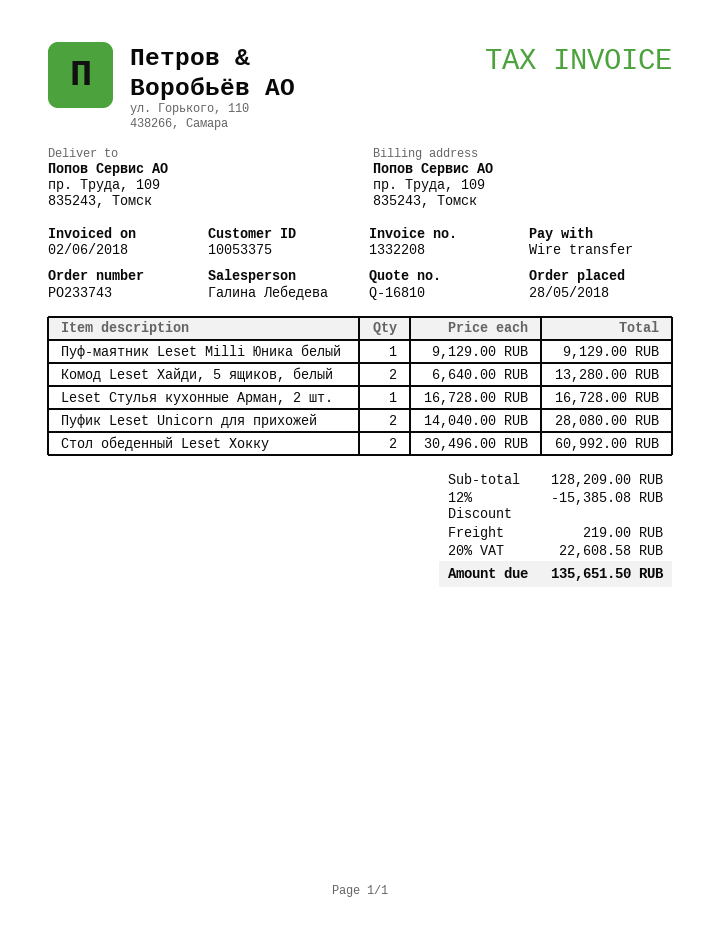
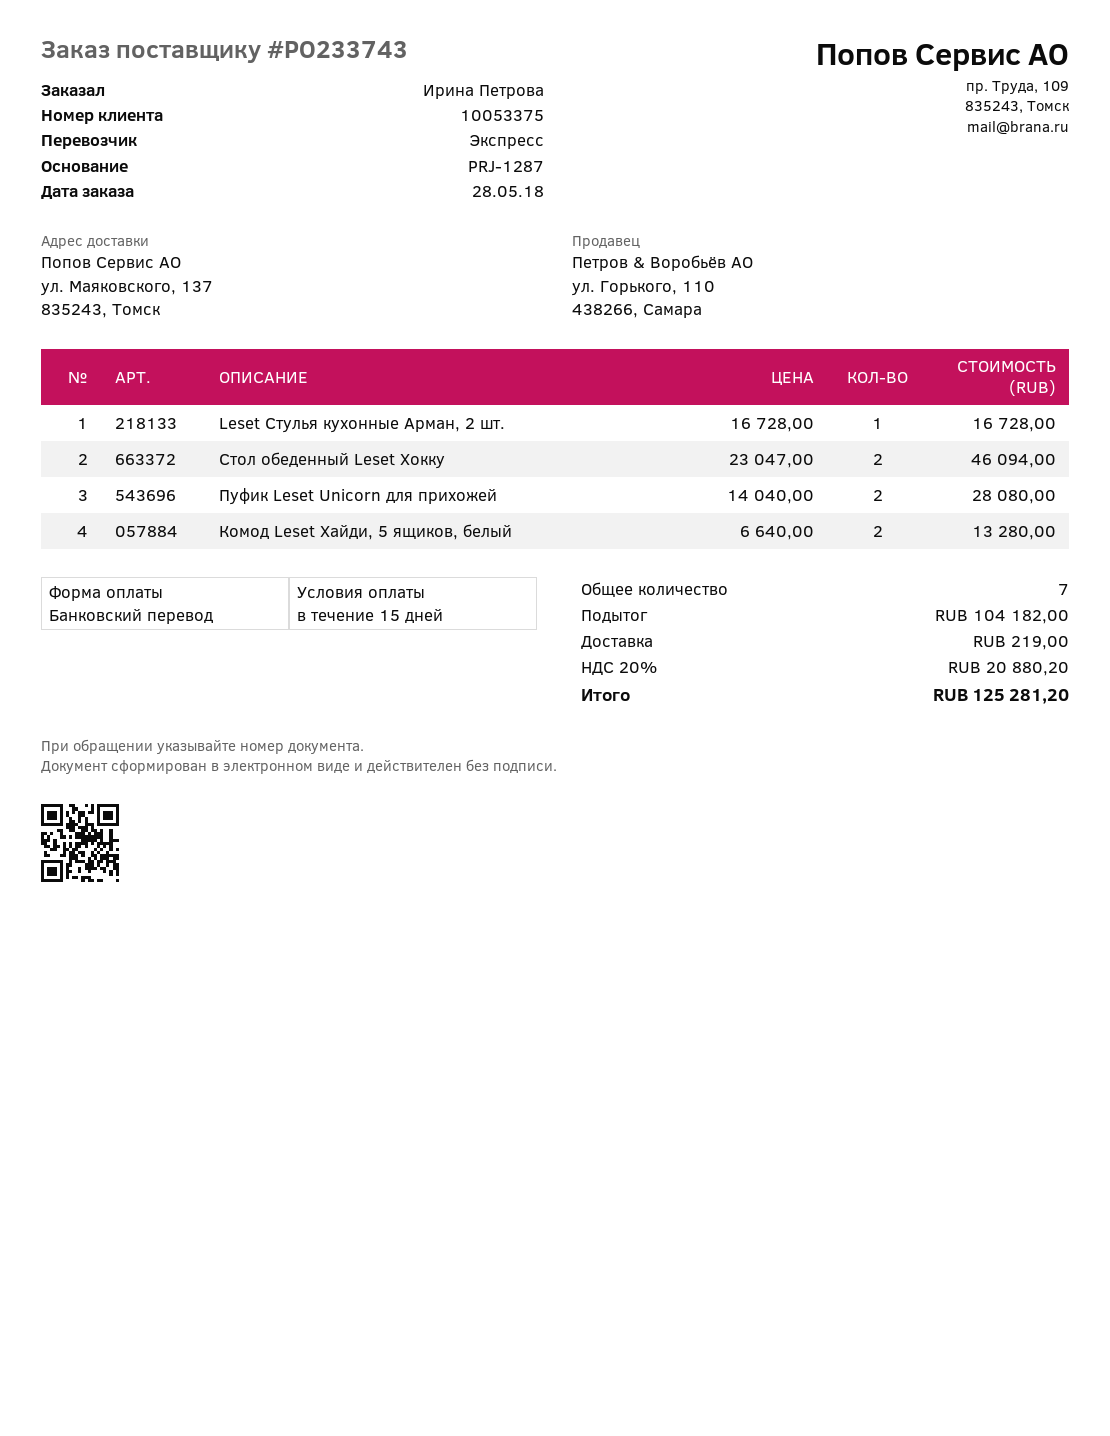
ship to: пр. Труда, 109, 835243, Томск -> ул. Маяковского, 137, 835243, Томск
Пуф-маятник Leset Milli Юника белый: 1 x 9129.00 = 9129.00 -> none
Стол обеденный Leset Хокку: 2 x 30496.00 = 60992.00 -> 2 x 23047.00 = 46094.00
subtotal: 128209.00 -> 104182.00
discount: 12% = 15385.08 -> none
tax: 20% = 22608.58 -> 20% = 20880.20
total: 135651.50 -> 125281.20

